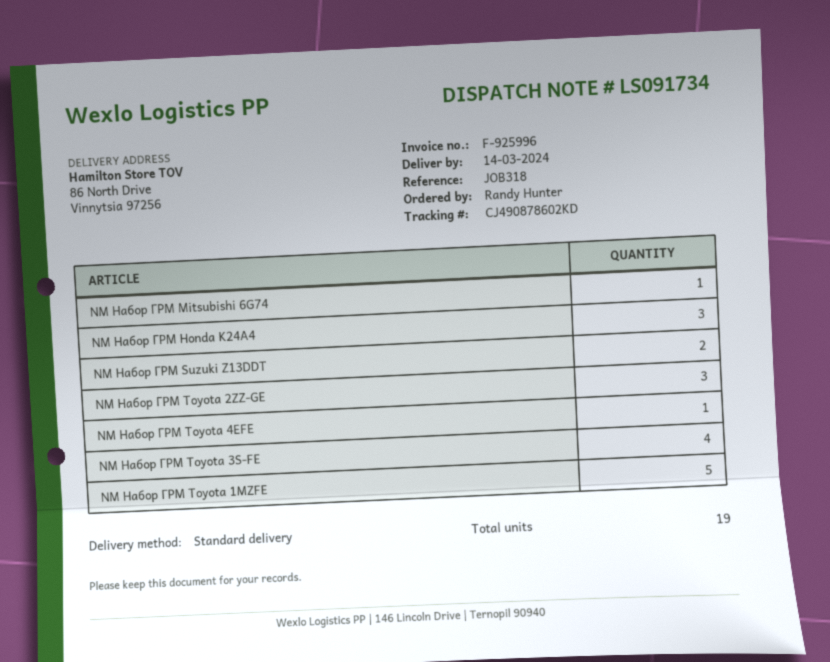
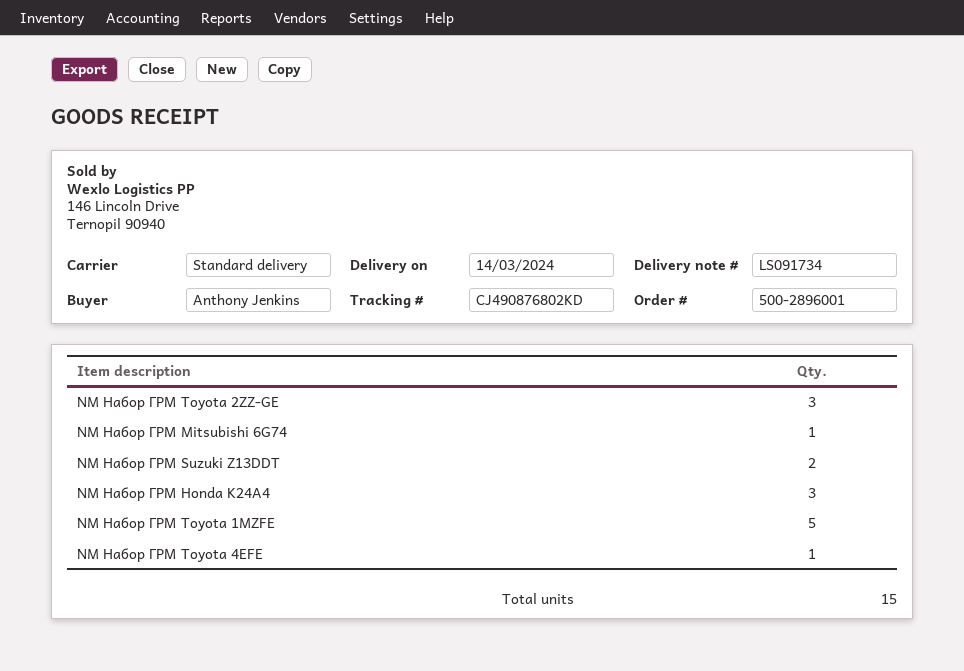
ordered by: Randy Hunter -> Anthony Jenkins
tracking number: CJ490878602KD -> CJ490876802KD
NM Набор ГРМ Toyota 3S-FE: 4 -> none
total quantity: 19 -> 15

